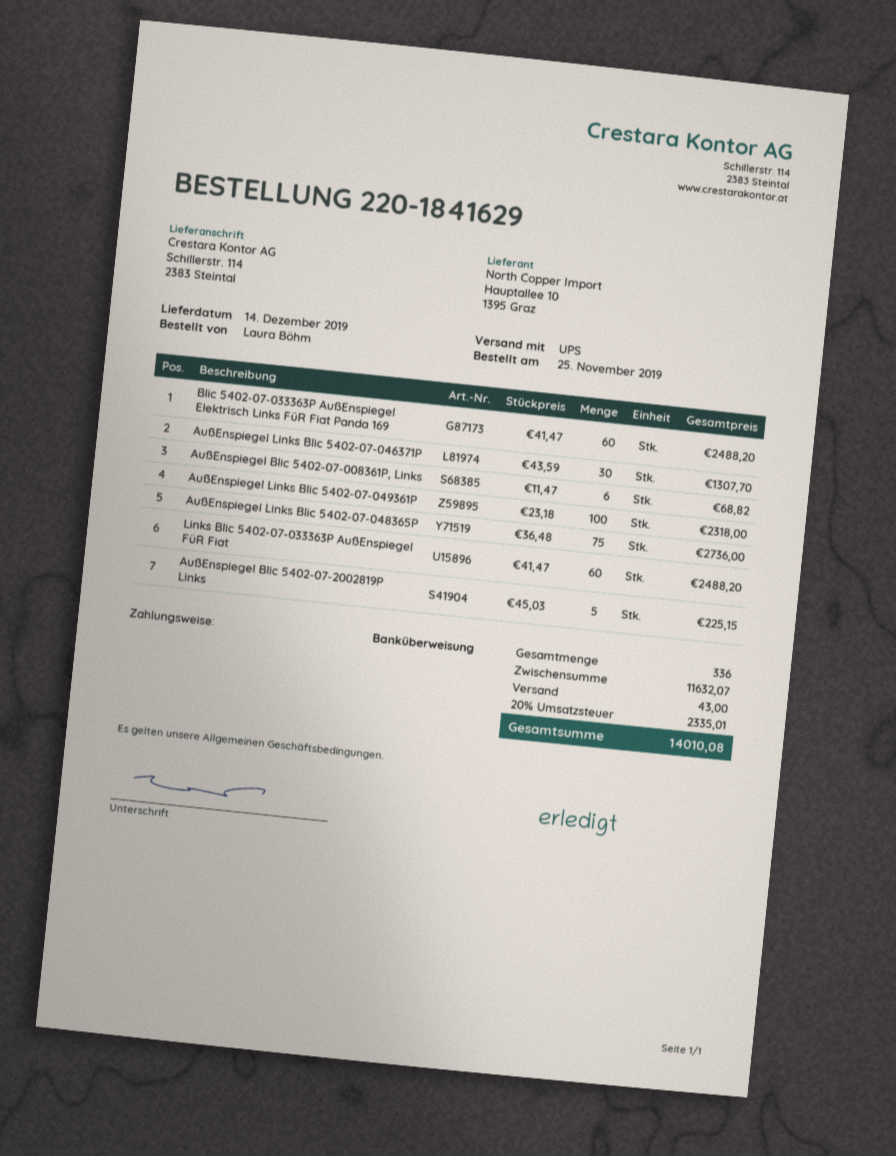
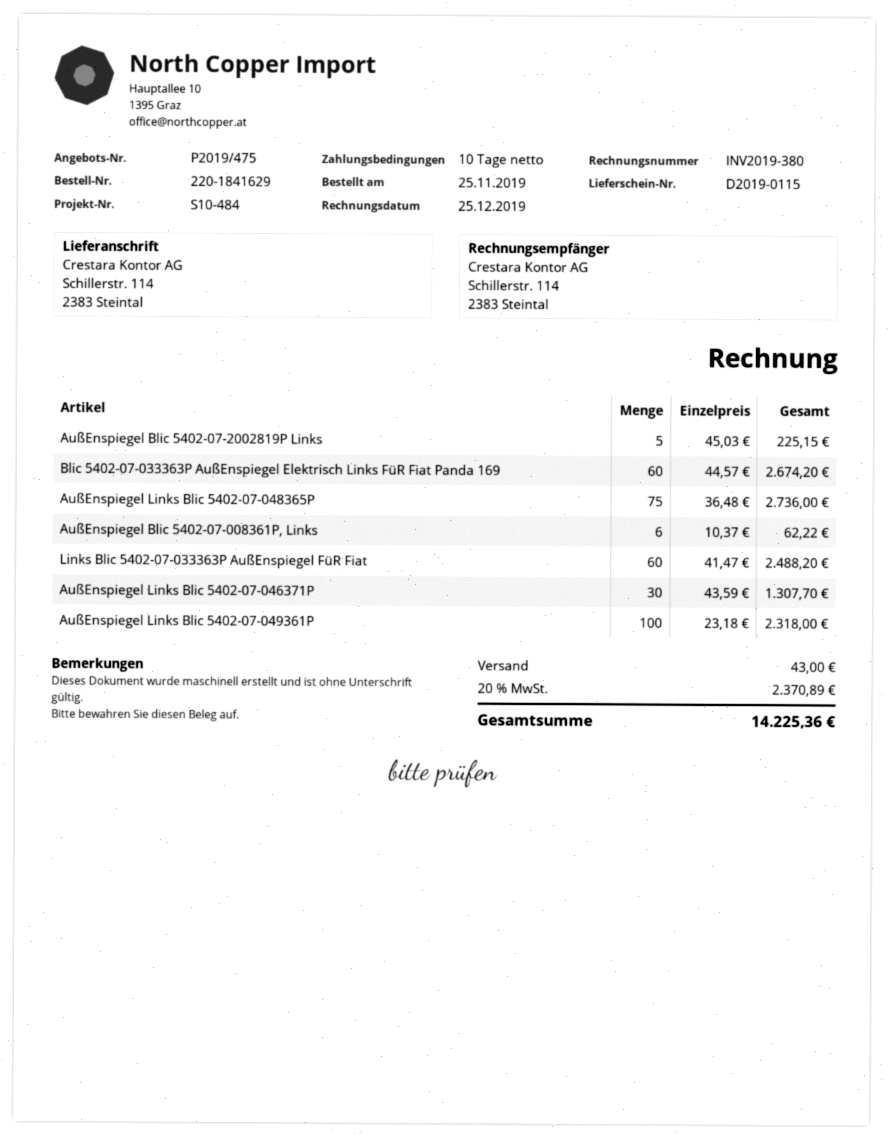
Blic 5402-07-033363P AußEnspiegel Elektrisch Links FüR Fiat Panda 169: 60 x 41.47 = 2488.20 -> 60 x 44.57 = 2674.20
AußEnspiegel Blic 5402-07-008361P, Links: 6 x 11.47 = 68.82 -> 6 x 10.37 = 62.22
tax: 20% = 2335.01 -> 20% = 2370.89
total: 14010.08 -> 14225.36

